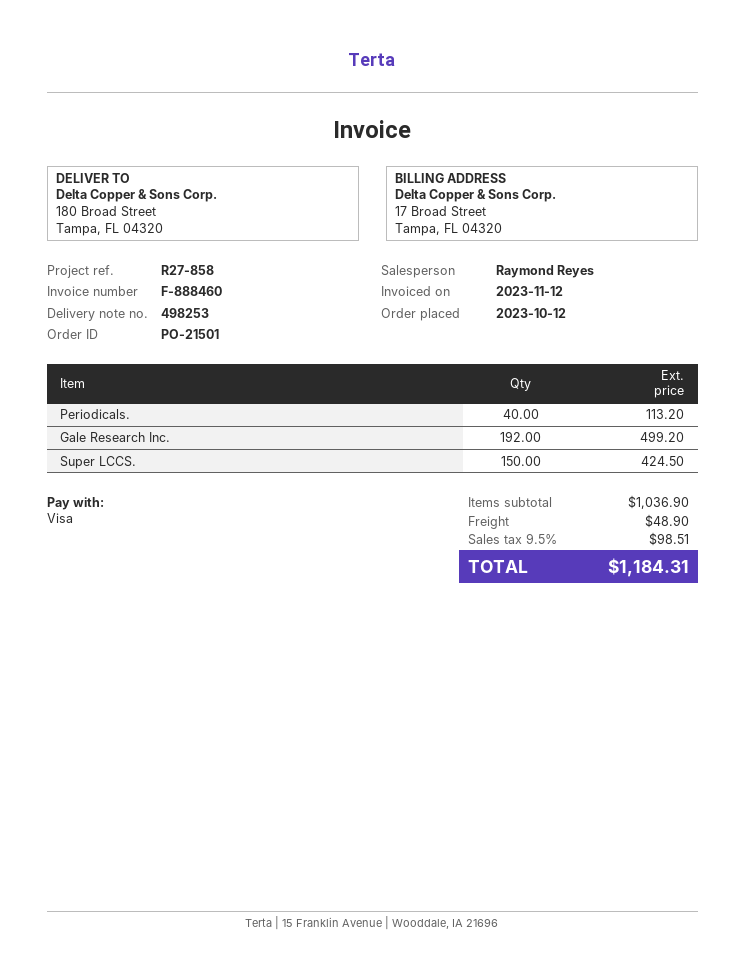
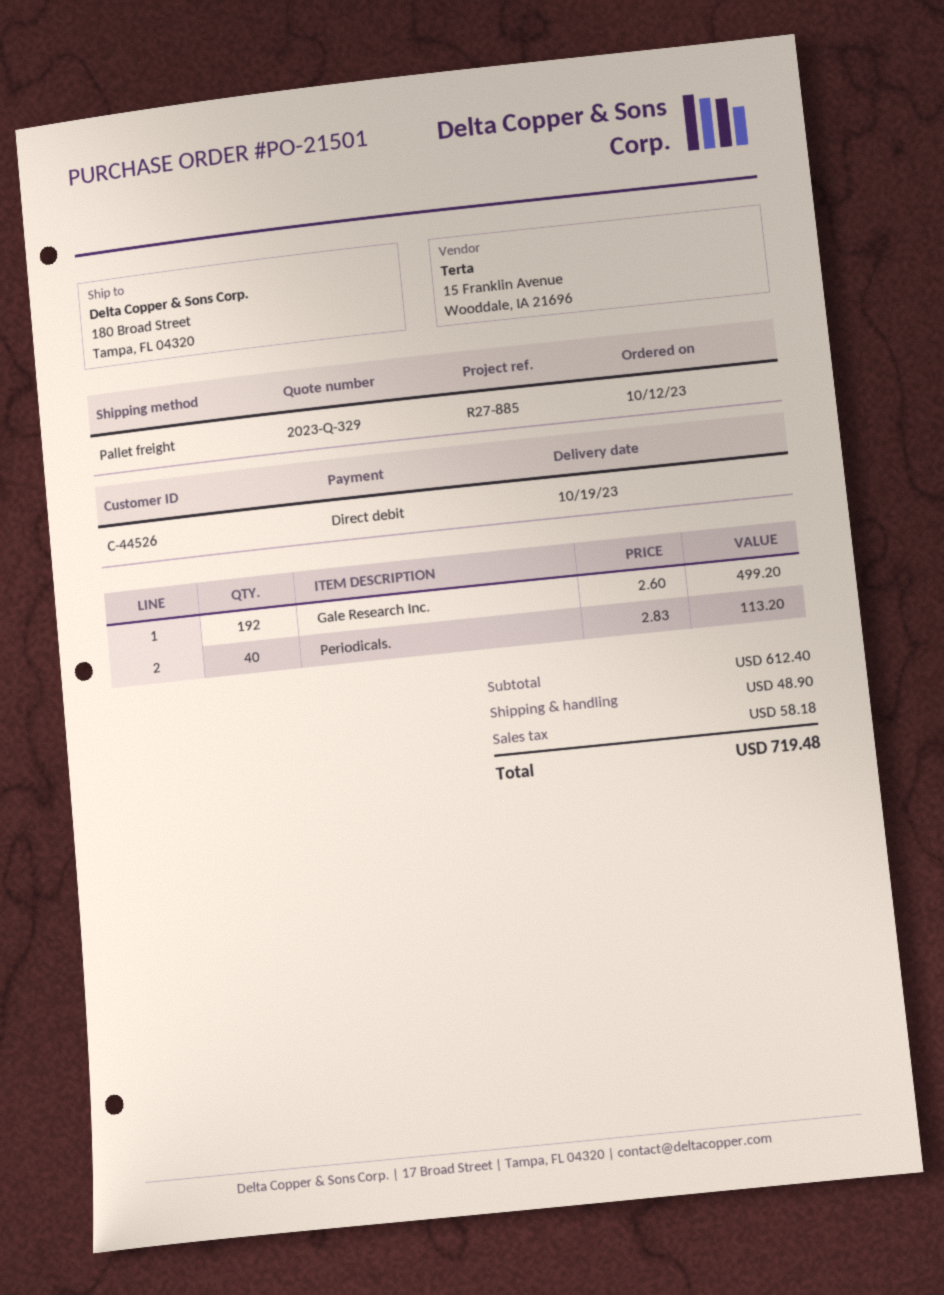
reference: R27-858 -> R27-885
payment method: Visa -> direct debit
Super LCCS.: 150 for 424.50 -> none
subtotal: 1036.90 -> 612.40
tax: 98.51 -> 58.18
total: 1184.31 -> 719.48

